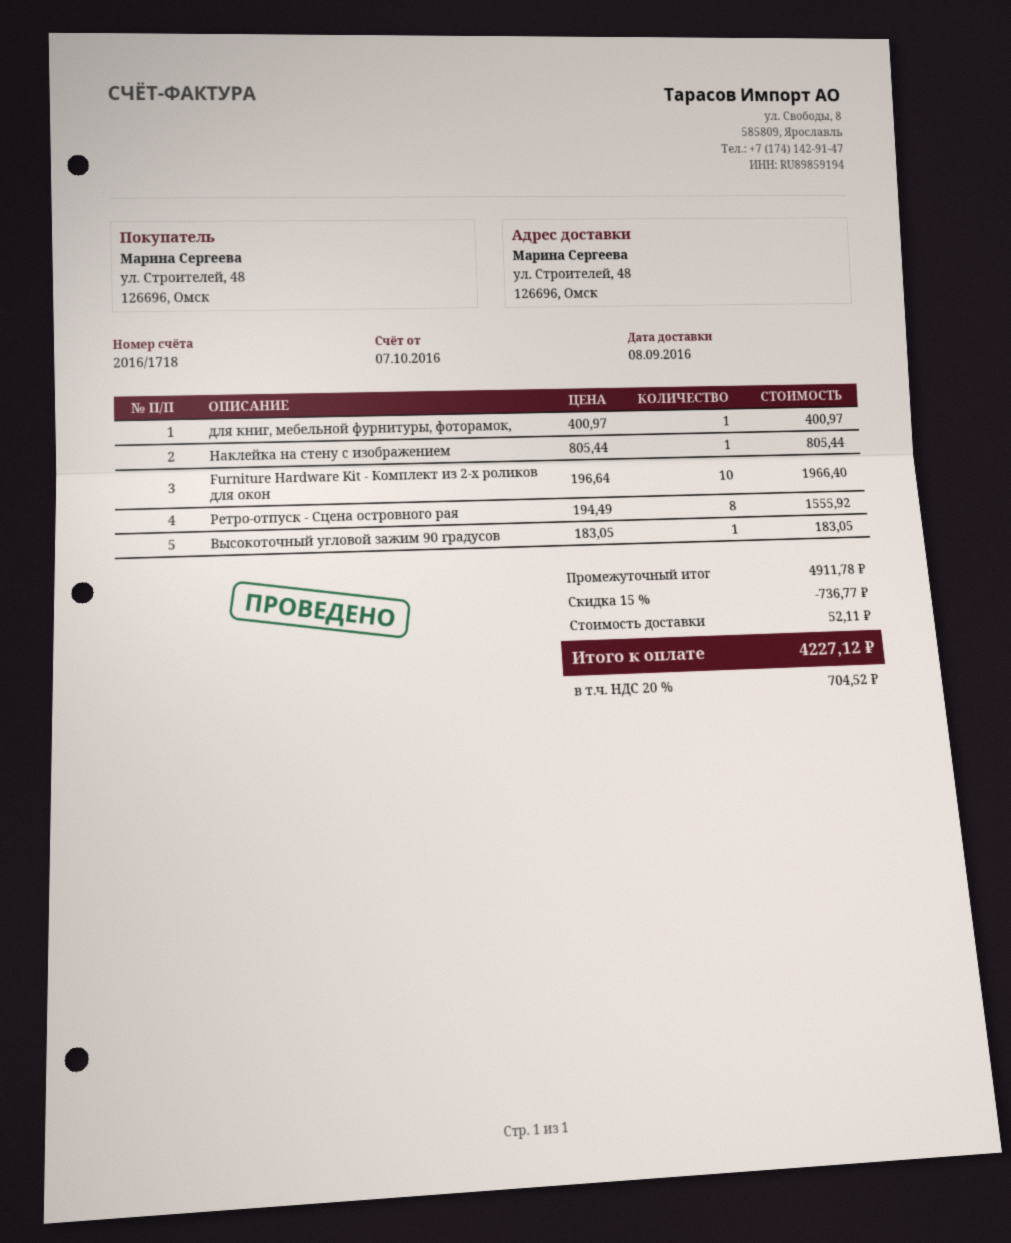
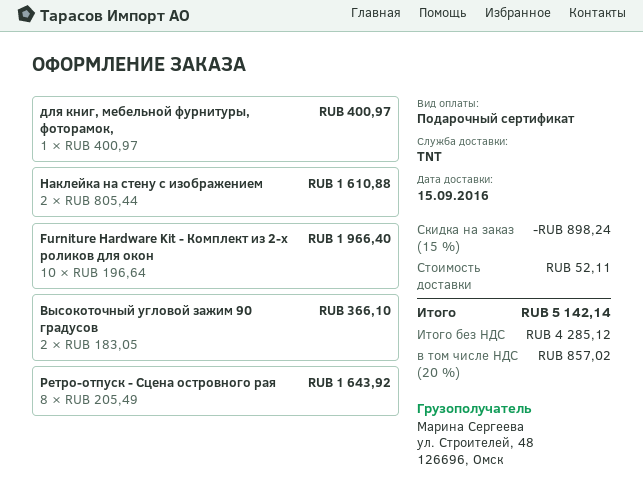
delivery date: 2016-09-08 -> 2016-09-15
Наклейка на стену с изображением: 1 x 805.44 = 805.44 -> 2 x 805.44 = 1610.88
Ретро-отпуск - Сцена островного рая: 8 x 194.49 = 1555.92 -> 8 x 205.49 = 1643.92
Высокоточный угловой зажим 90 градусов: 1 x 183.05 = 183.05 -> 2 x 183.05 = 366.10
discount: 15% = 736.77 -> 15% = 898.24
tax: 20% = 704.52 -> 20% = 857.02
total: 4227.12 -> 5142.14

